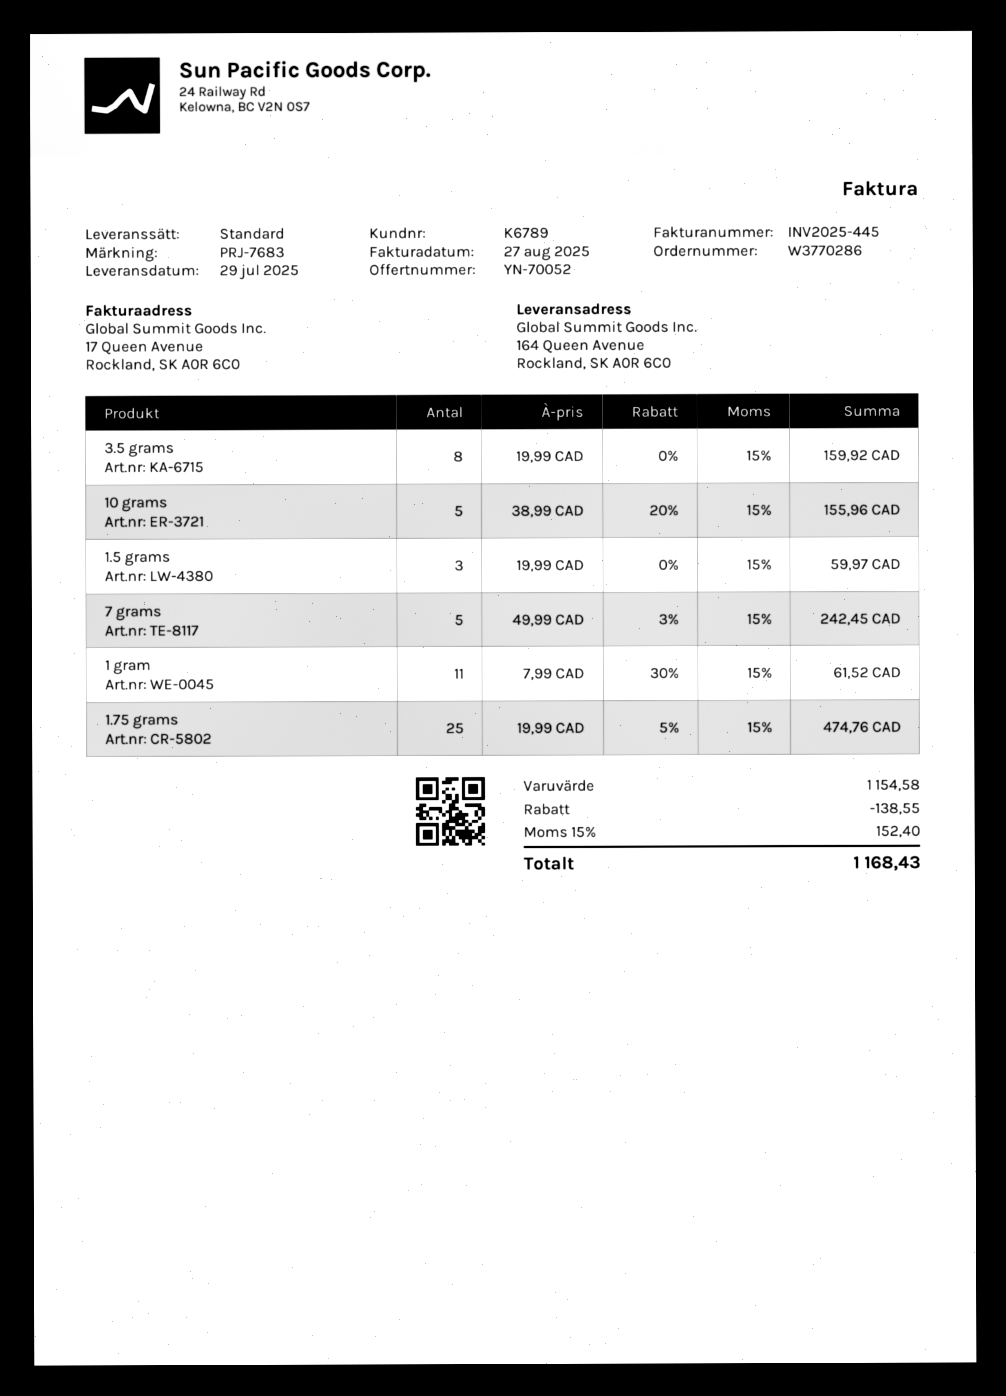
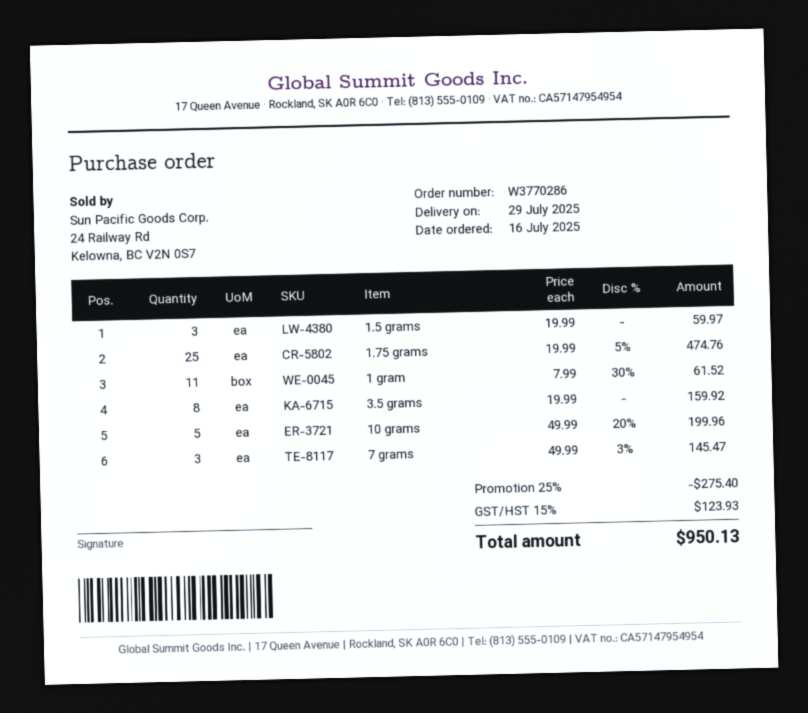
10 grams: 5 x 38.99 - 20% = 155.96 -> 5 x 49.99 - 20% = 199.96
7 grams: 5 x 49.99 - 3% = 242.45 -> 3 x 49.99 - 3% = 145.47
discount: 138.55 -> 275.40
tax: 15% = 152.40 -> 15% = 123.93
total: 1168.43 -> 950.13

